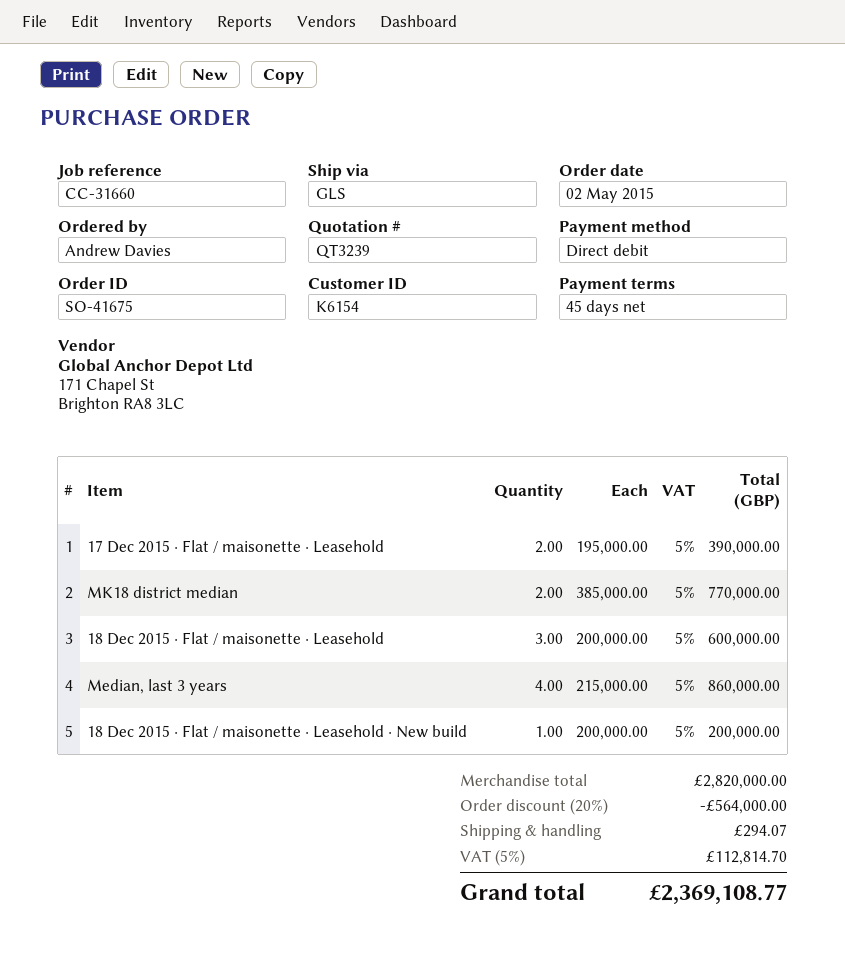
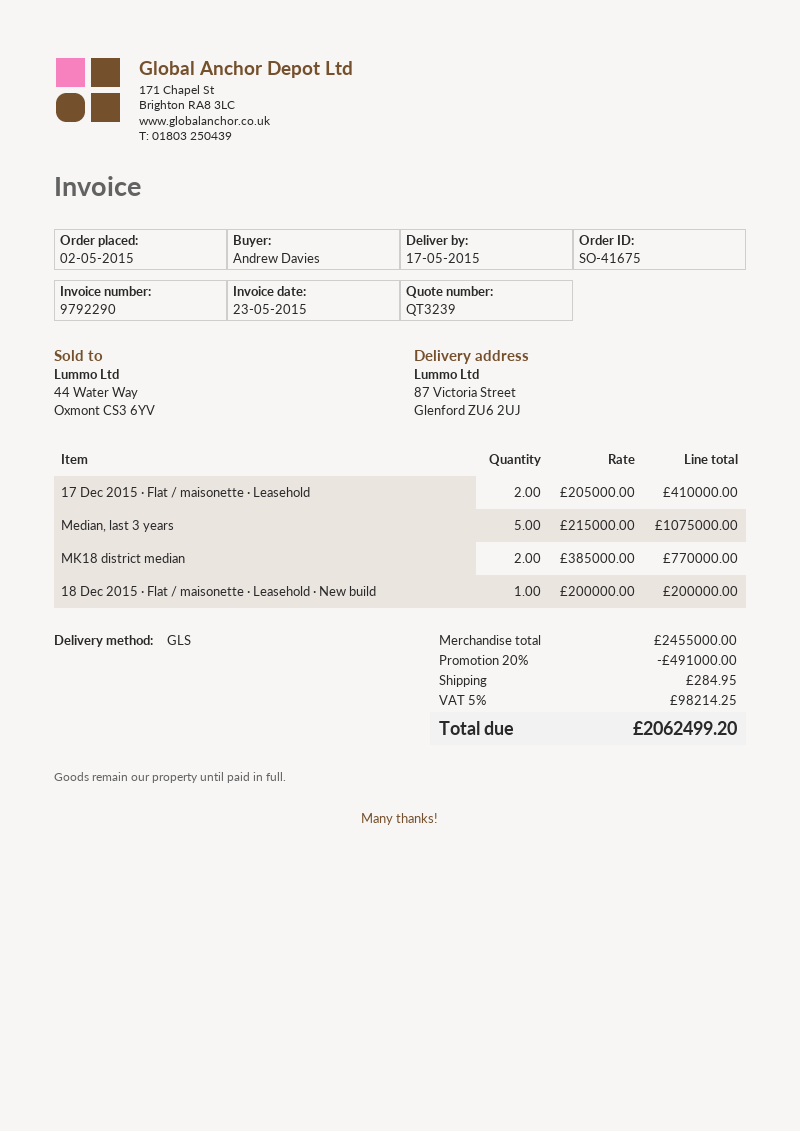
17 Dec 2015 · Flat / maisonette · Leasehold: 2 x 195000.00 = 390000.00 -> 2 x 205000.00 = 410000.00
18 Dec 2015 · Flat / maisonette · Leasehold: 3 x 200000.00 = 600000.00 -> none
Median, last 3 years: 4 x 215000.00 = 860000.00 -> 5 x 215000.00 = 1075000.00
subtotal: 2820000.00 -> 2455000.00
discount: 20% = 564000.00 -> 20% = 491000.00
shipping: 294.07 -> 284.95
tax: 5% = 112814.70 -> 5% = 98214.25
total: 2369108.77 -> 2062499.20

